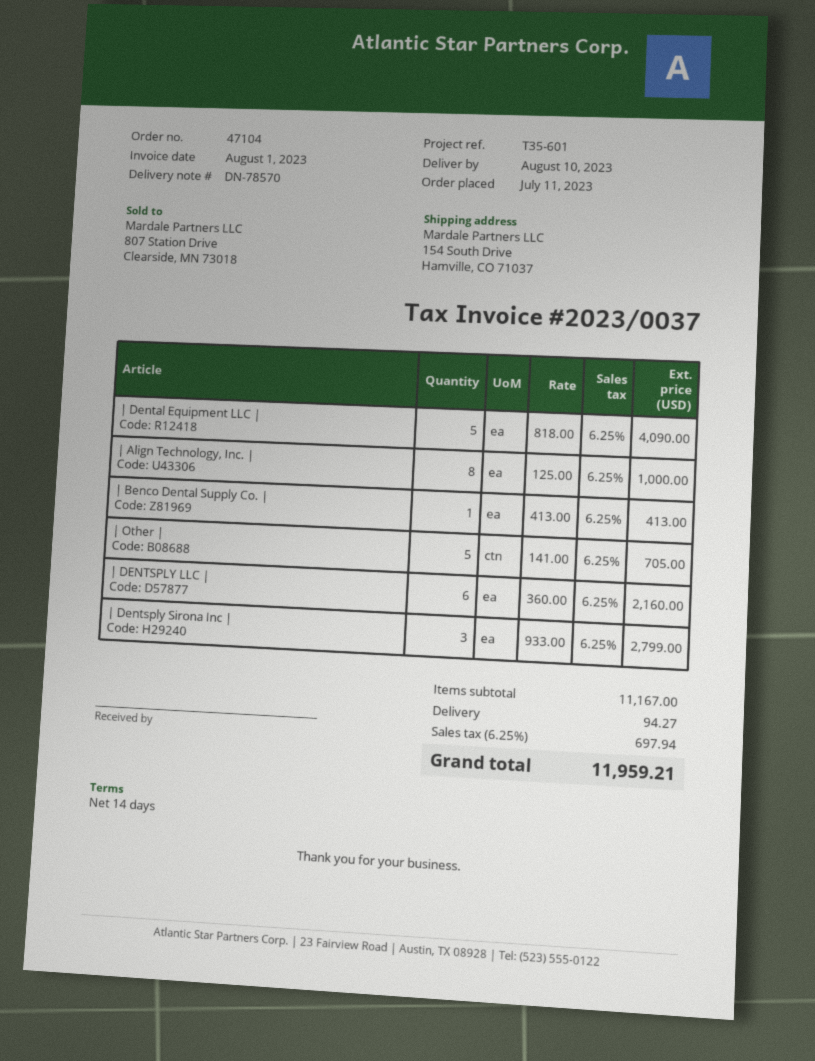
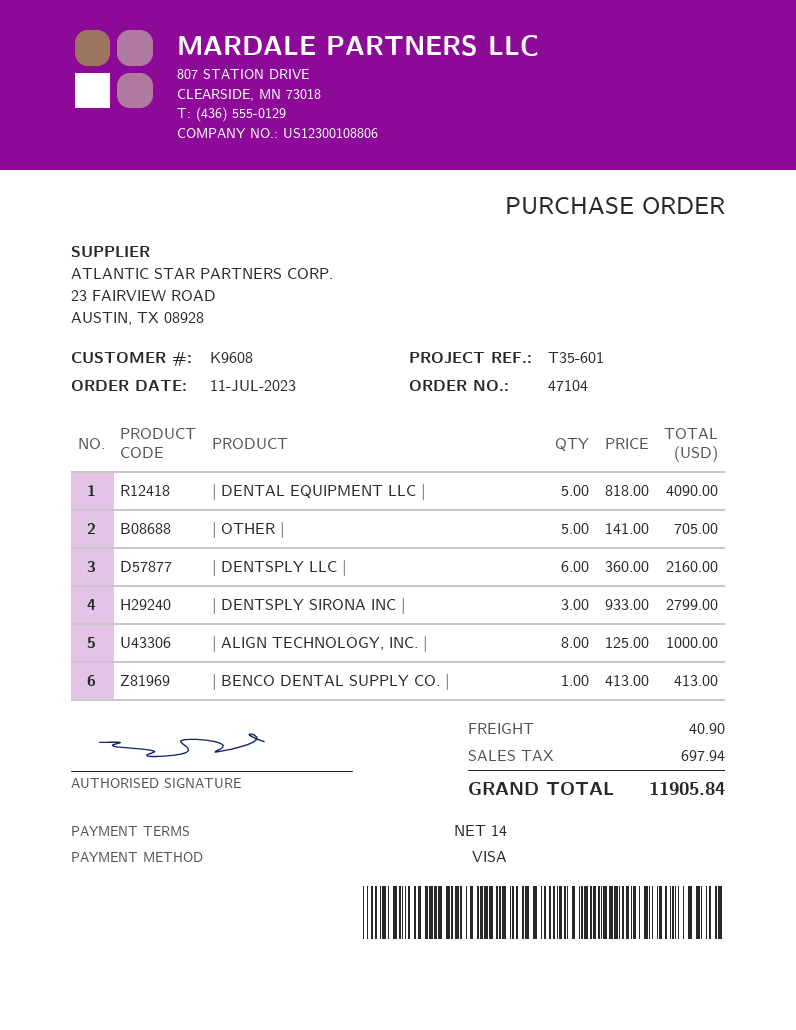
shipping: 94.27 -> 40.90
total: 11959.21 -> 11905.84

